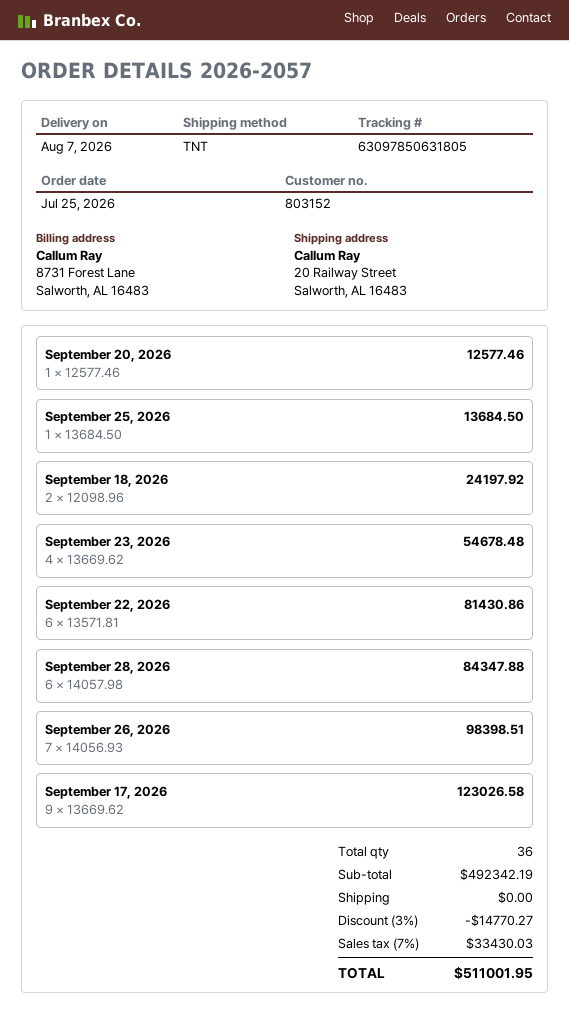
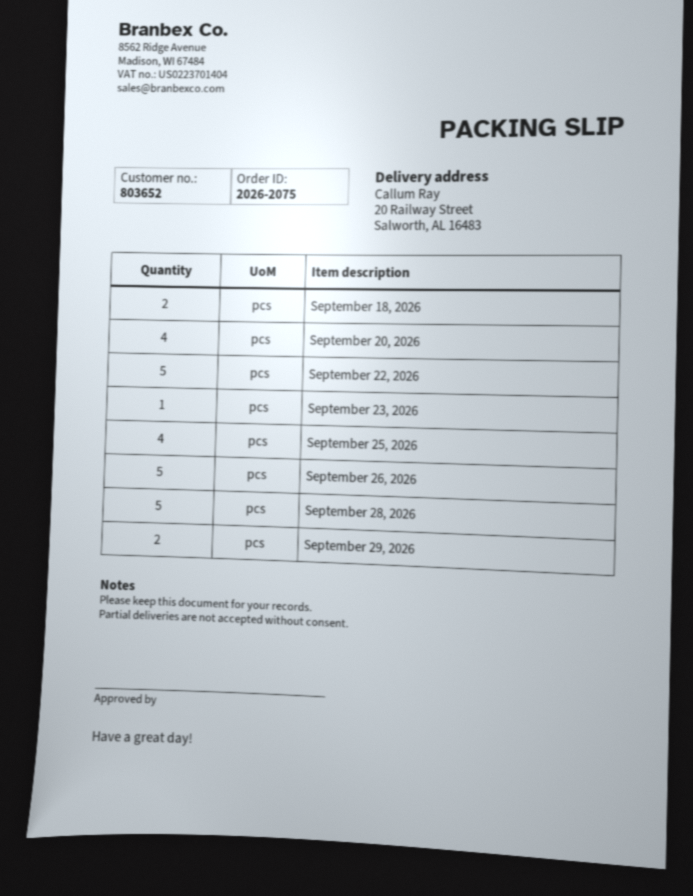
order number: 2026-2057 -> 2026-2075
customer number: 803152 -> 803652
September 20, 2026: 1 -> 4
September 25, 2026: 1 -> 4
September 23, 2026: 4 -> 1
September 22, 2026: 6 -> 5
September 28, 2026: 6 -> 5
September 26, 2026: 7 -> 5
September 17, 2026: 9 -> none
September 29, 2026: none -> 2

